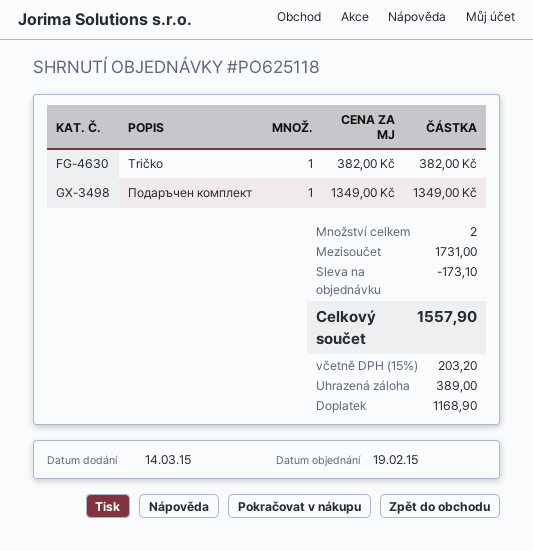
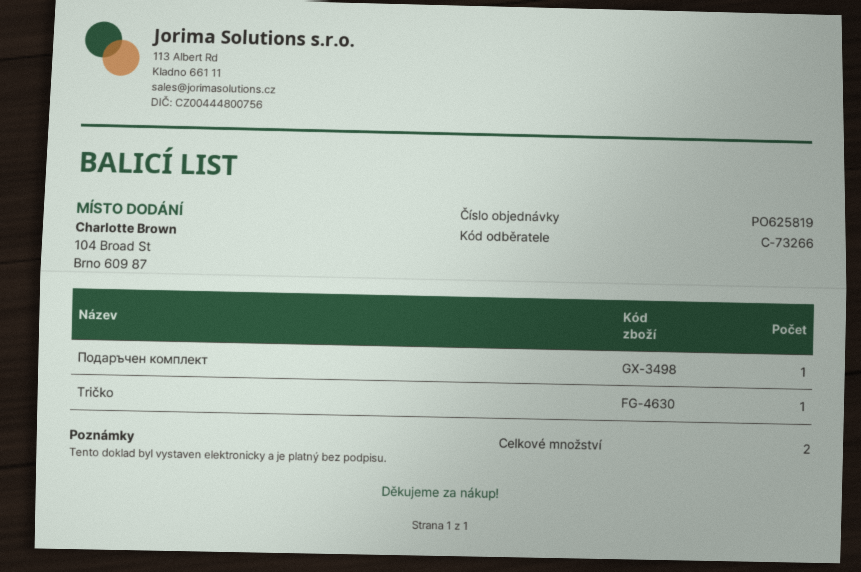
order number: PO625118 -> PO625819

